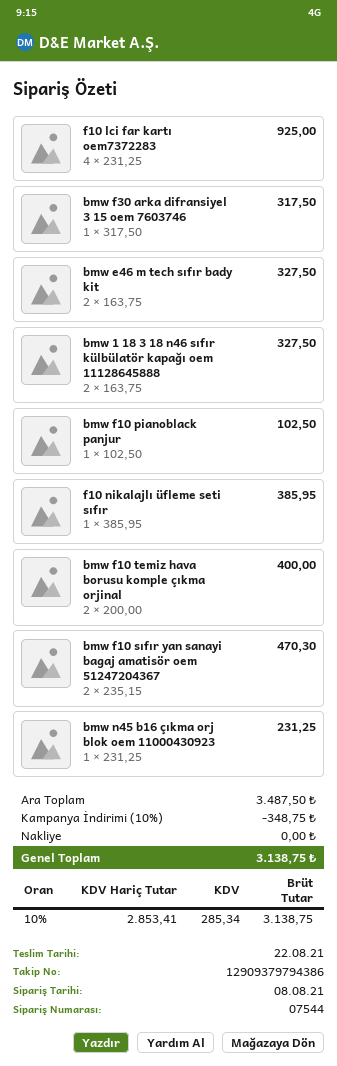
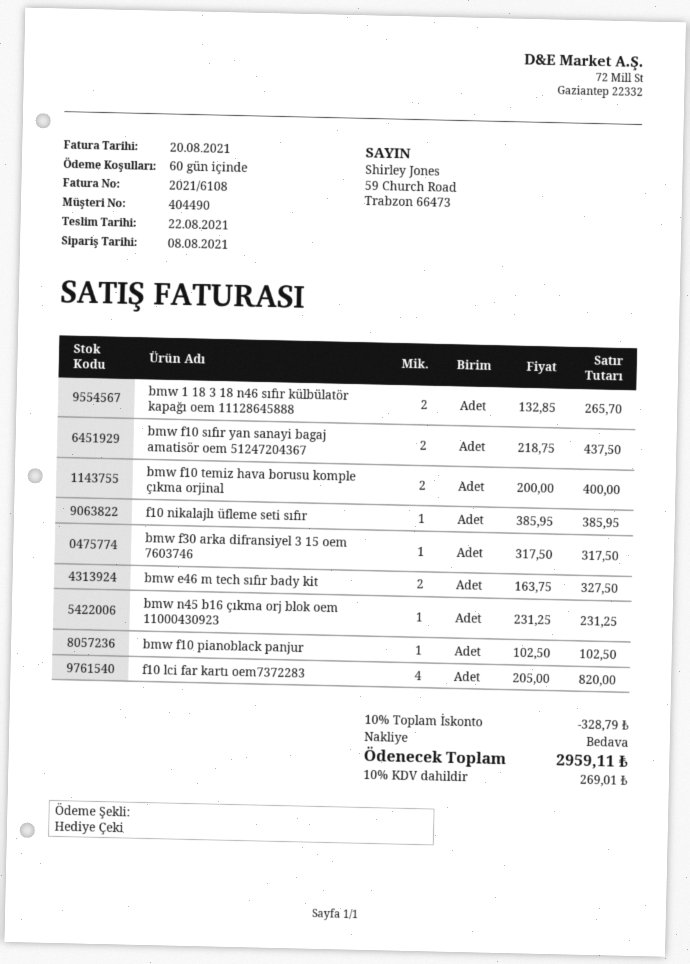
f10 lci far kartı oem7372283: 4 x 231.25 = 925.00 -> 4 x 205.00 = 820.00
bmw 1 18 3 18 n46 sıfır külbülatör kapağı oem 11128645888: 2 x 163.75 = 327.50 -> 2 x 132.85 = 265.70
bmw f10 sıfır yan sanayi bagaj amatisör oem 51247204367: 2 x 235.15 = 470.30 -> 2 x 218.75 = 437.50
discount: 10% = 348.75 -> 10% = 328.79
tax: 10% = 285.34 -> 10% = 269.01
total: 3138.75 -> 2959.11

